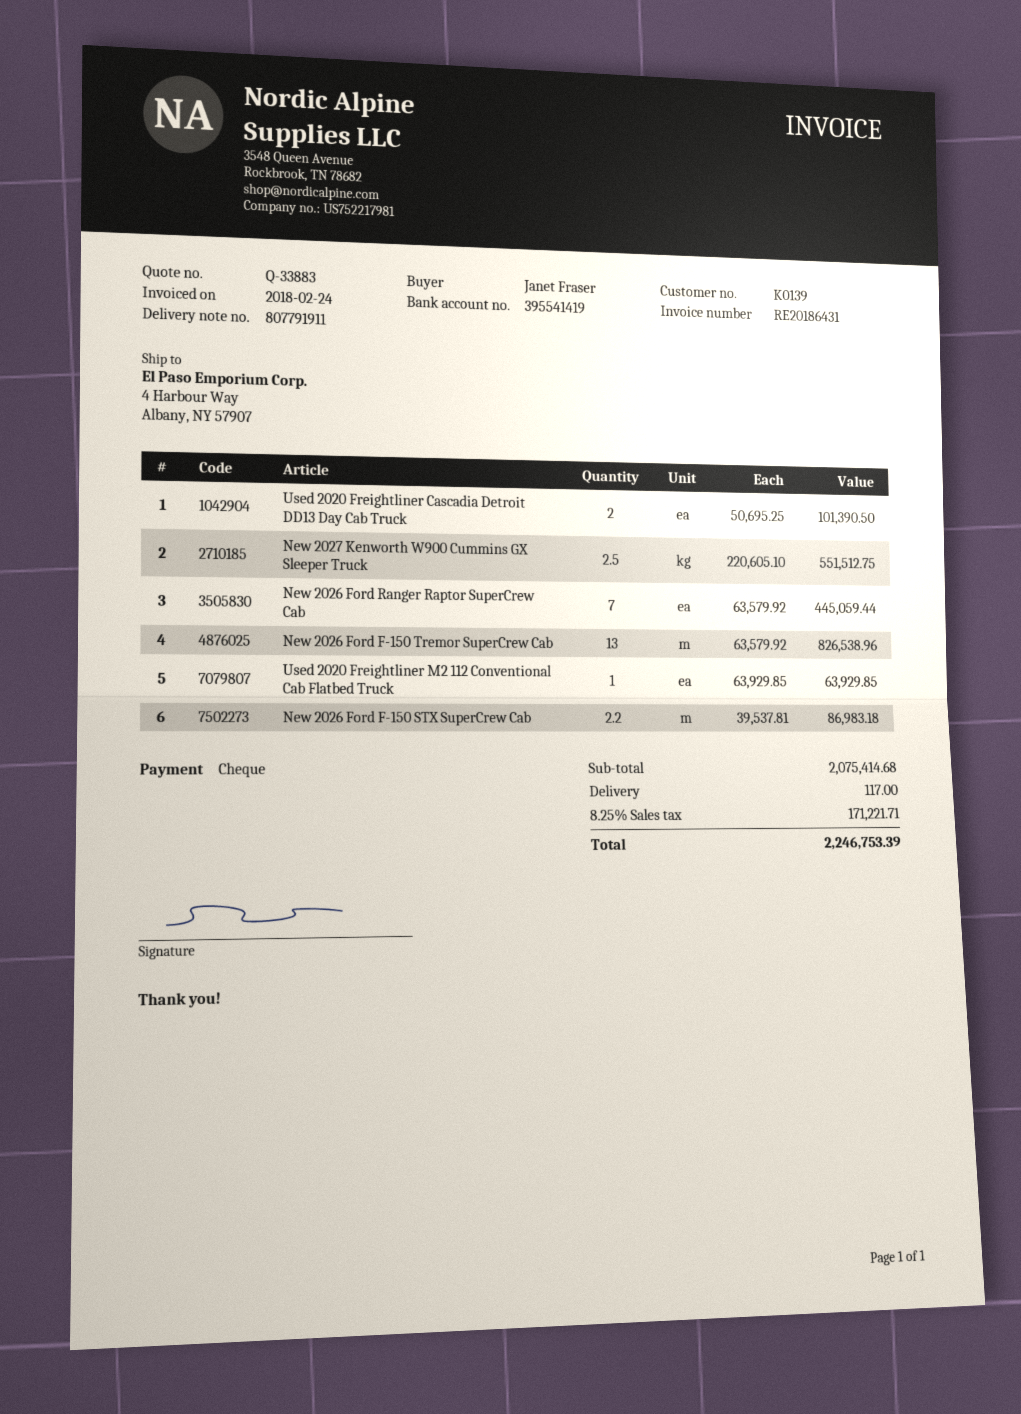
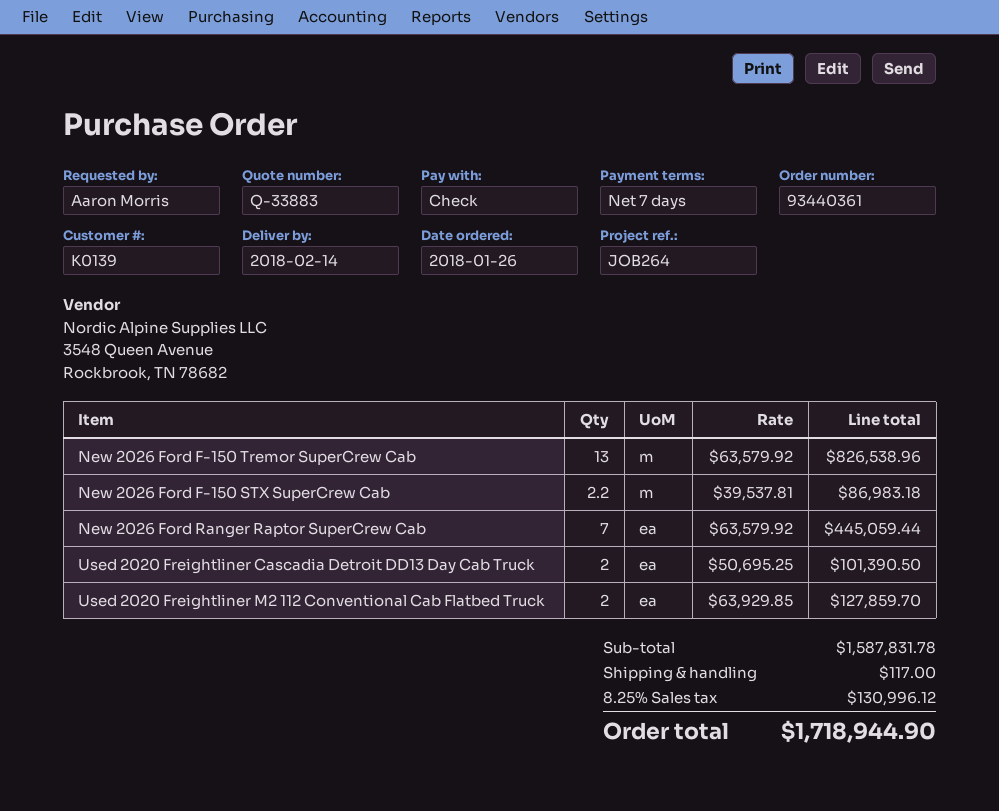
ordered by: Janet Fraser -> Aaron Morris
New 2027 Kenworth W900 Cummins GX Sleeper Truck: 2.5 x 220605.10 = 551512.75 -> none
Used 2020 Freightliner M2 112 Conventional Cab Flatbed Truck: 1 x 63929.85 = 63929.85 -> 2 x 63929.85 = 127859.70
subtotal: 2075414.68 -> 1587831.78
tax: 8.25% = 171221.71 -> 8.25% = 130996.12
total: 2246753.39 -> 1718944.90

